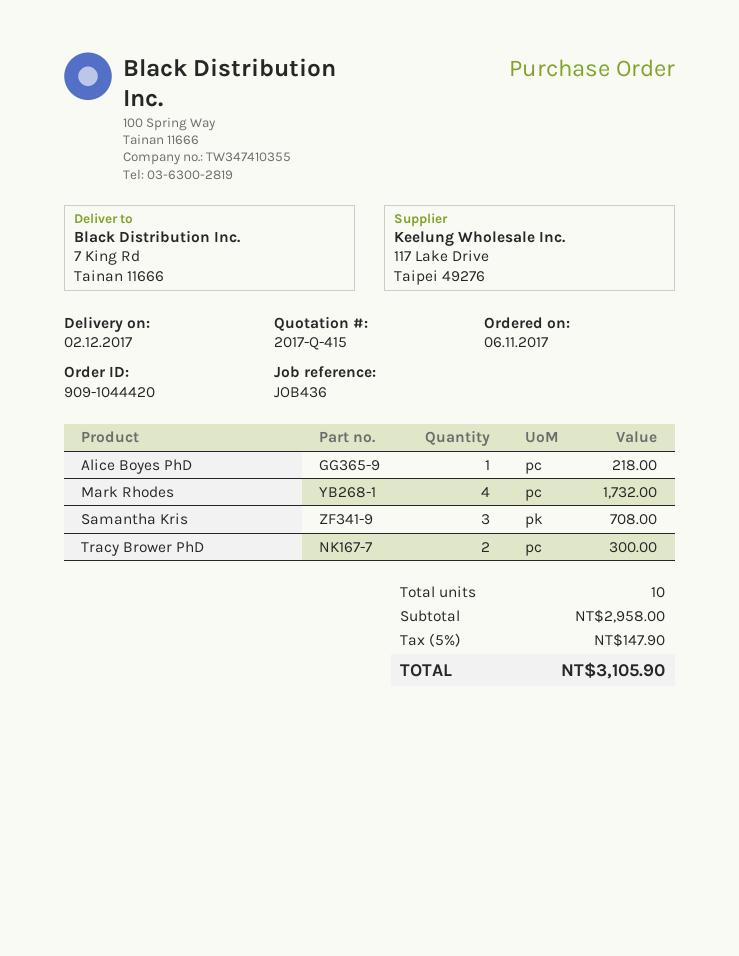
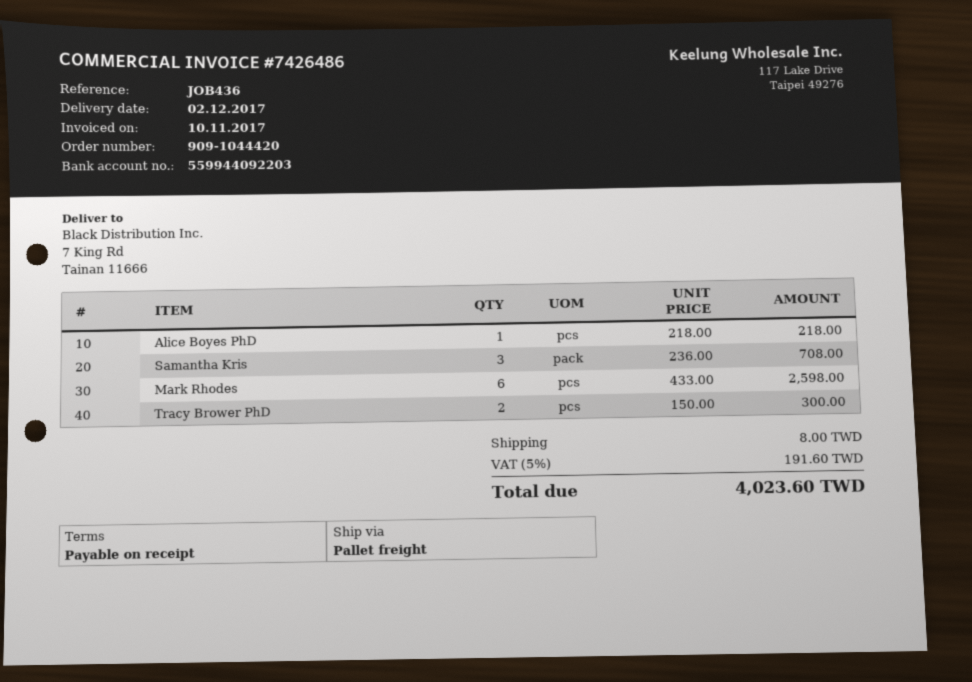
Mark Rhodes: 4 for 1732.00 -> 6 for 2598.00
shipping: none -> 8.00
tax: 5% = 147.90 -> 5% = 191.60
total: 3105.90 -> 4023.60

